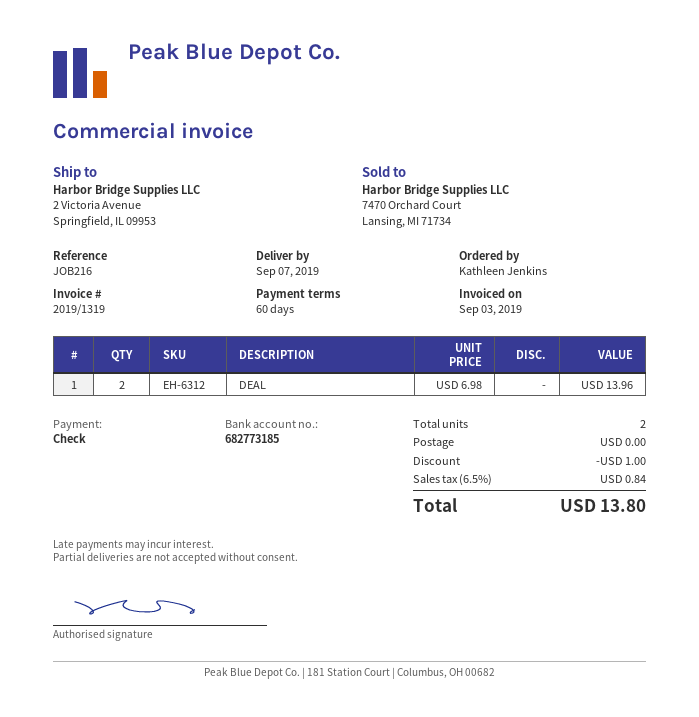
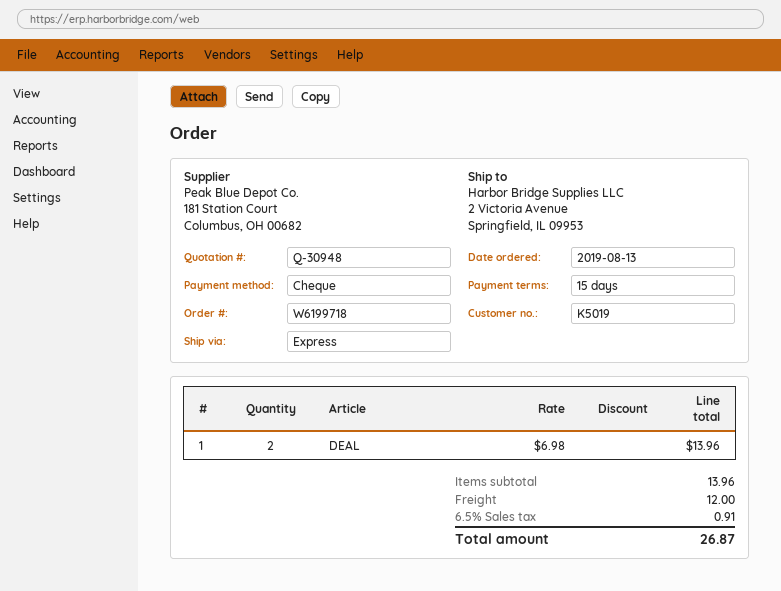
payment terms: 60 days -> 15 days
discount: 1.00 -> none
shipping: 0.00 -> 12.00
tax: 6.5% = 0.84 -> 6.5% = 0.91
total: 13.80 -> 26.87

